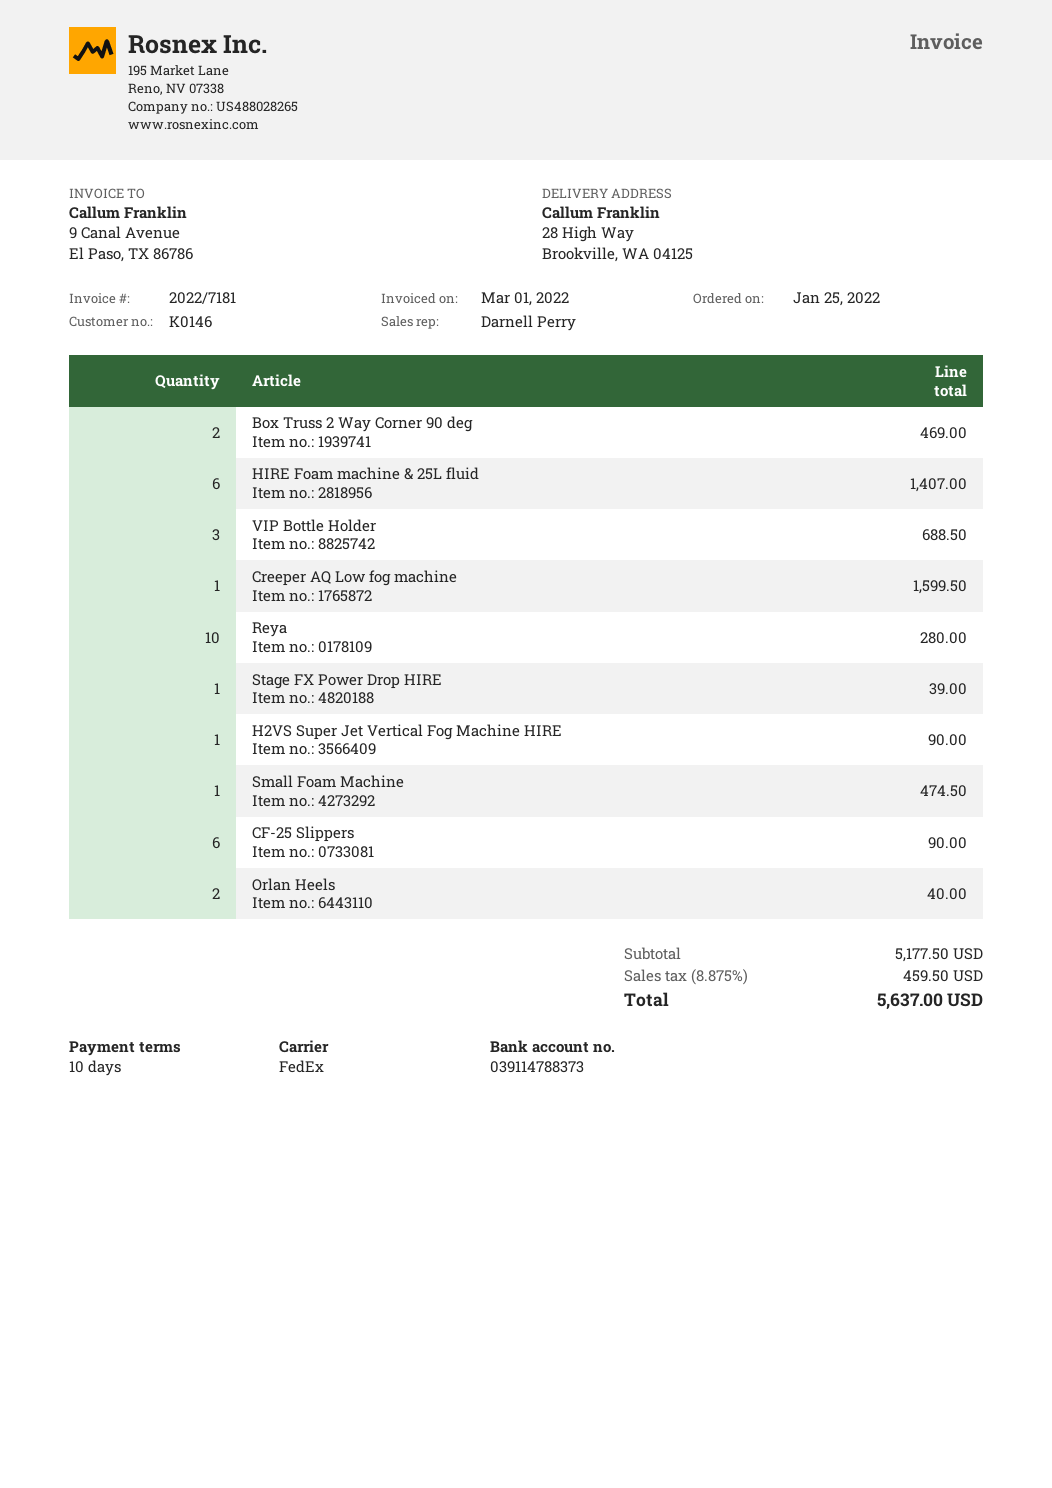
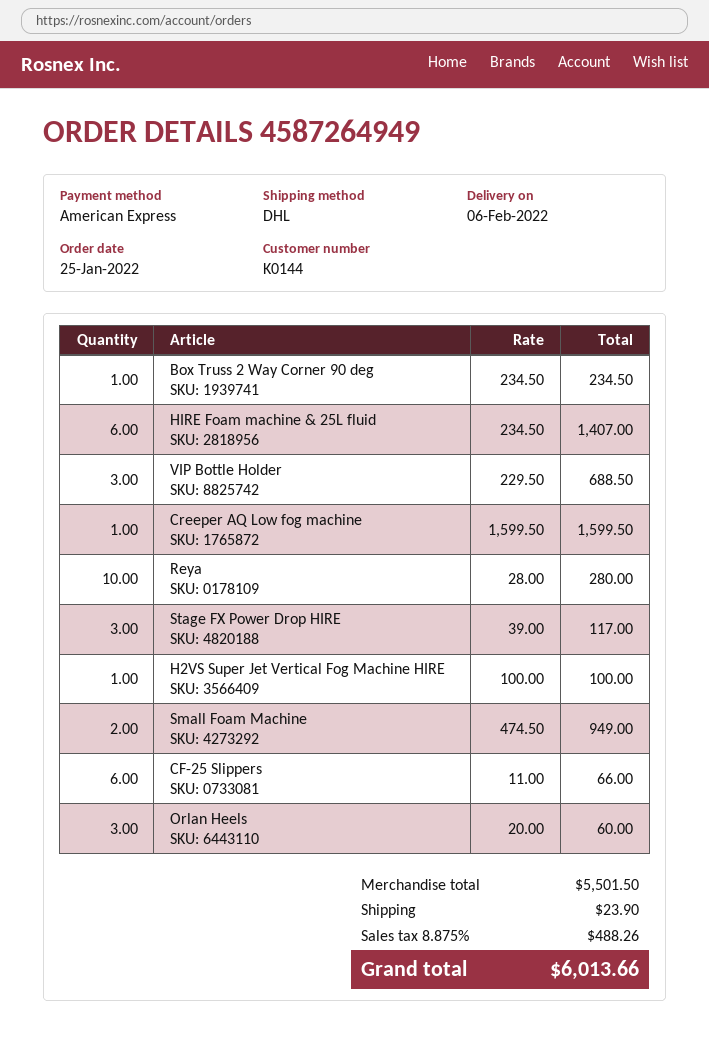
customer number: K0146 -> K0144
shipping method: FedEx -> DHL
Box Truss 2 Way Corner 90 deg: 2 for 469.00 -> 1 for 234.50
Stage FX Power Drop HIRE: 1 for 39.00 -> 3 for 117.00
H2VS Super Jet Vertical Fog Machine HIRE: 1 for 90.00 -> 1 for 100.00
Small Foam Machine: 1 for 474.50 -> 2 for 949.00
CF-25 Slippers: 6 for 90.00 -> 6 for 66.00
Orlan Heels: 2 for 40.00 -> 3 for 60.00
subtotal: 5177.50 -> 5501.50
shipping: none -> 23.90
tax: 8.875% = 459.50 -> 8.875% = 488.26
total: 5637.00 -> 6013.66

